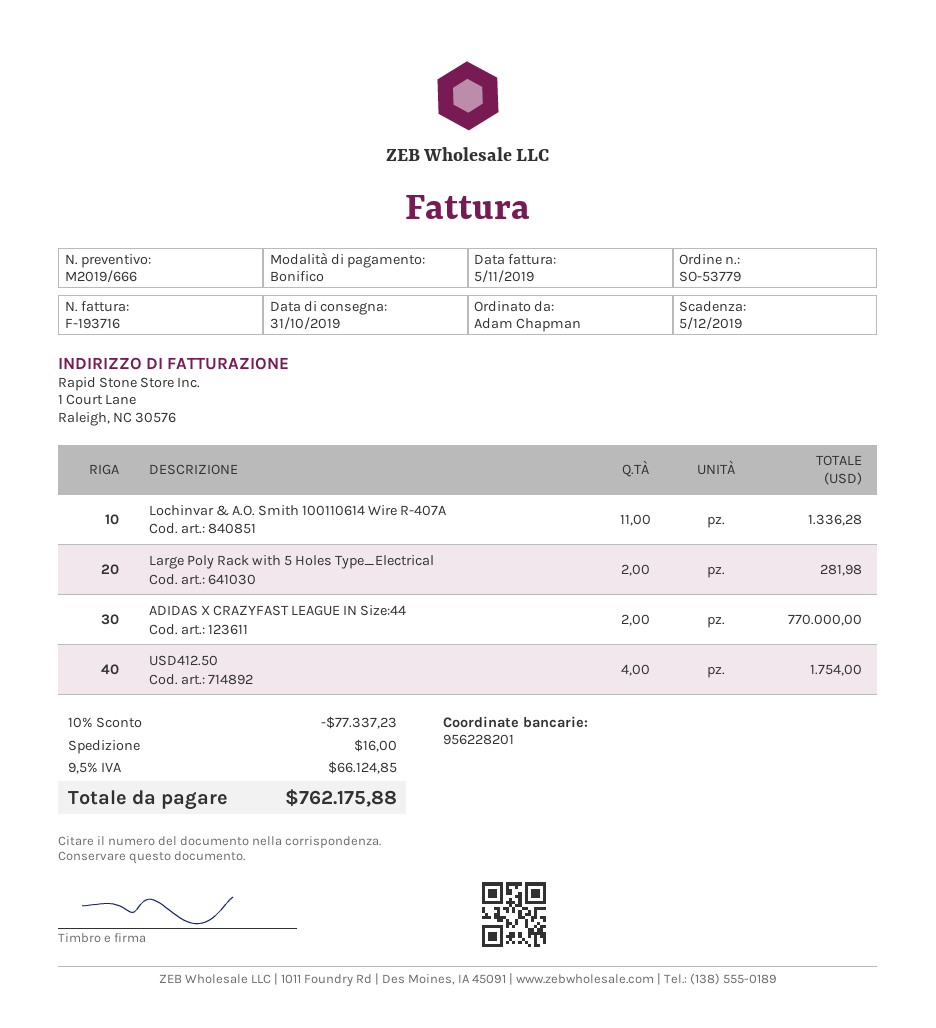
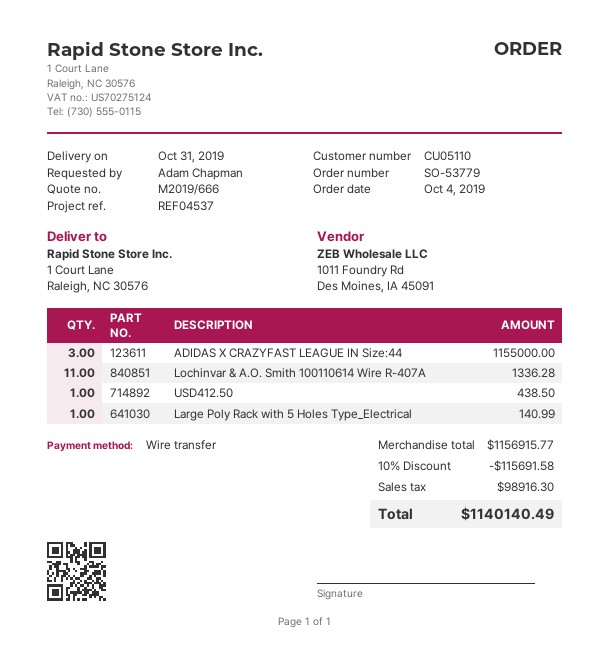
Large Poly Rack with 5 Holes Type_Electrical: 2 for 281.98 -> 1 for 140.99
ADIDAS X CRAZYFAST LEAGUE IN Size:44: 2 for 770000.00 -> 3 for 1155000.00
USD412.50: 4 for 1754.00 -> 1 for 438.50
discount: 10% = 77337.23 -> 10% = 115691.58
shipping: 16.00 -> none
tax: 66124.85 -> 98916.30
total: 762175.88 -> 1140140.49

